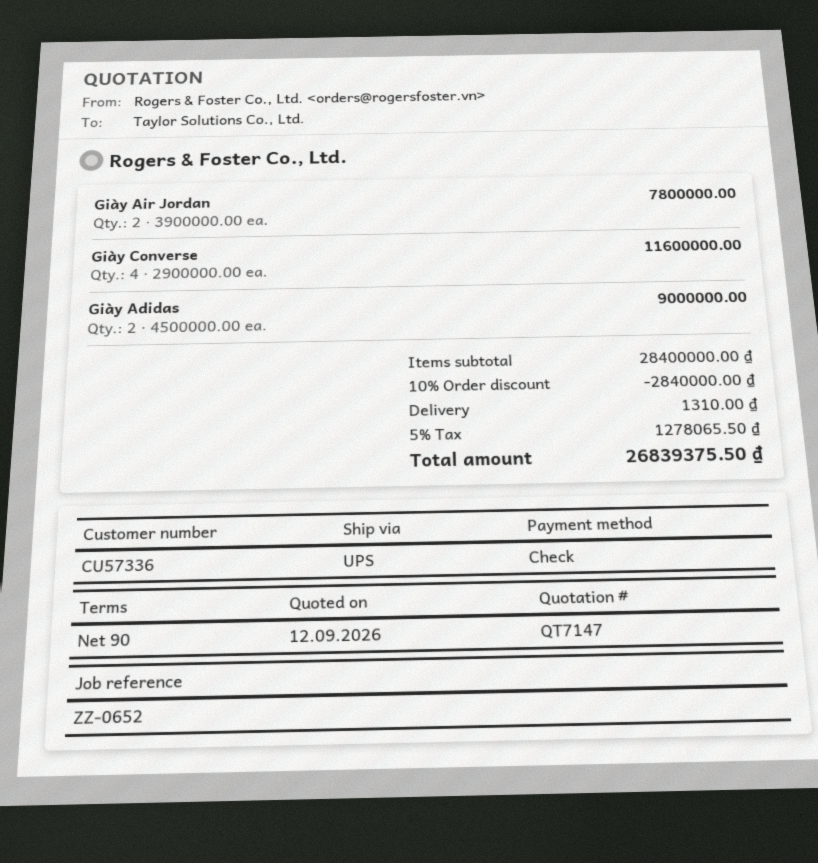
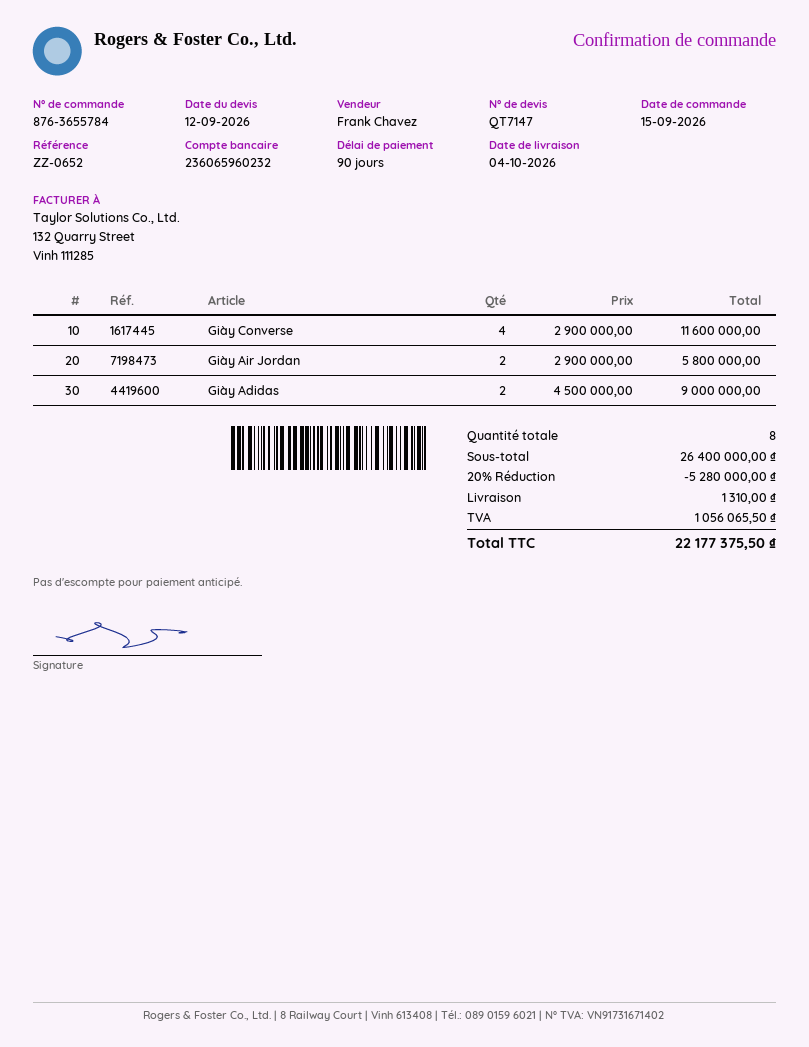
Giày Air Jordan: 2 x 3900000.00 = 7800000.00 -> 2 x 2900000.00 = 5800000.00
subtotal: 28400000.00 -> 26400000.00
discount: 10% = 2840000.00 -> 20% = 5280000.00
tax: 1278065.50 -> 1056065.50
total: 26839375.50 -> 22177375.50

